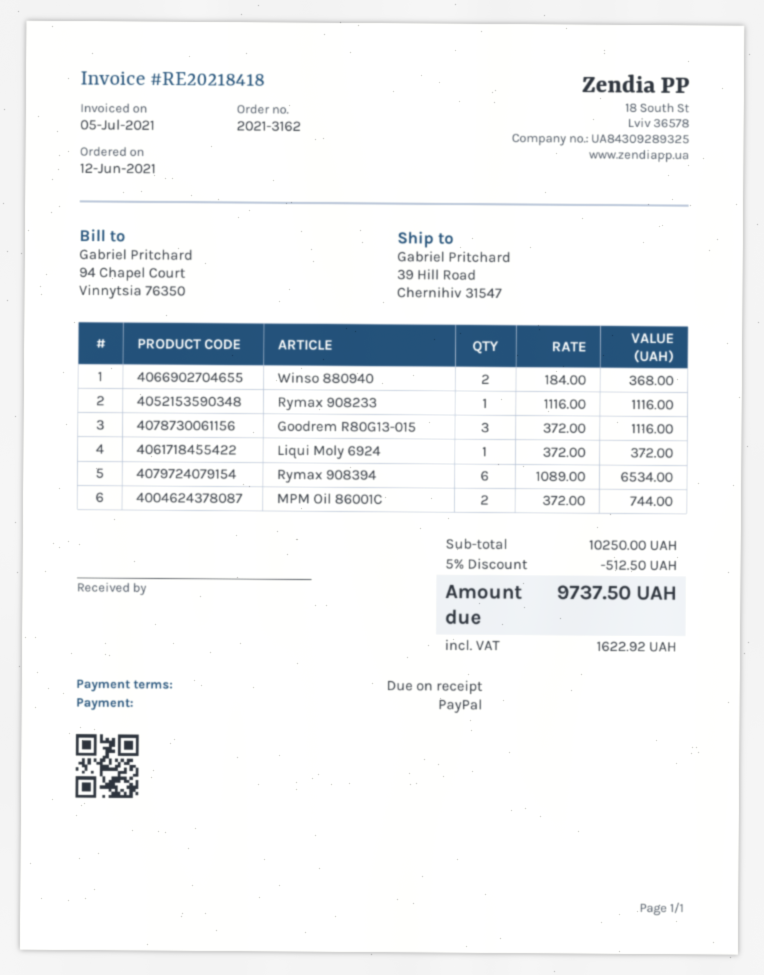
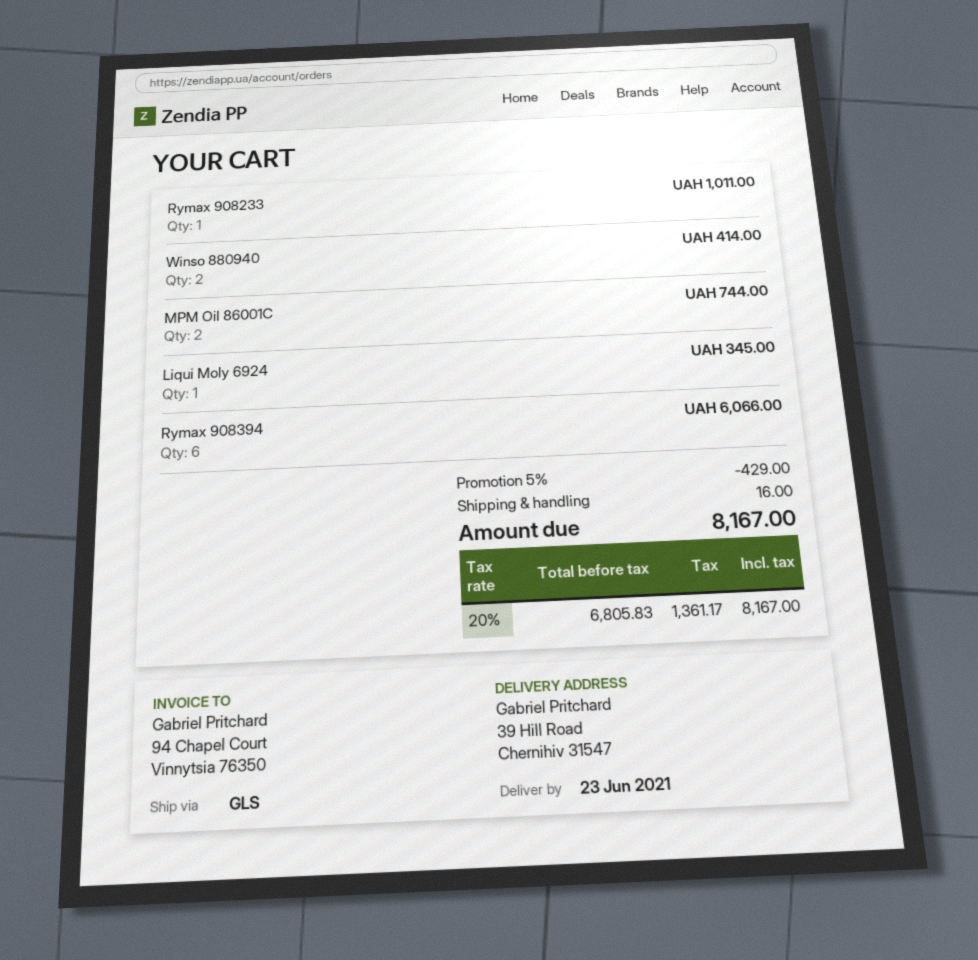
Winso 880940: 2 for 368.00 -> 2 for 414.00
Rymax 908233: 1 for 1116.00 -> 1 for 1011.00
Goodrem R80G13-015: 3 for 1116.00 -> none
Liqui Moly 6924: 1 for 372.00 -> 1 for 345.00
Rymax 908394: 6 for 6534.00 -> 6 for 6066.00
discount: 5% = 512.50 -> 5% = 429.00
shipping: none -> 16.00
tax: 1622.92 -> 1361.17
total: 9737.50 -> 8167.00

